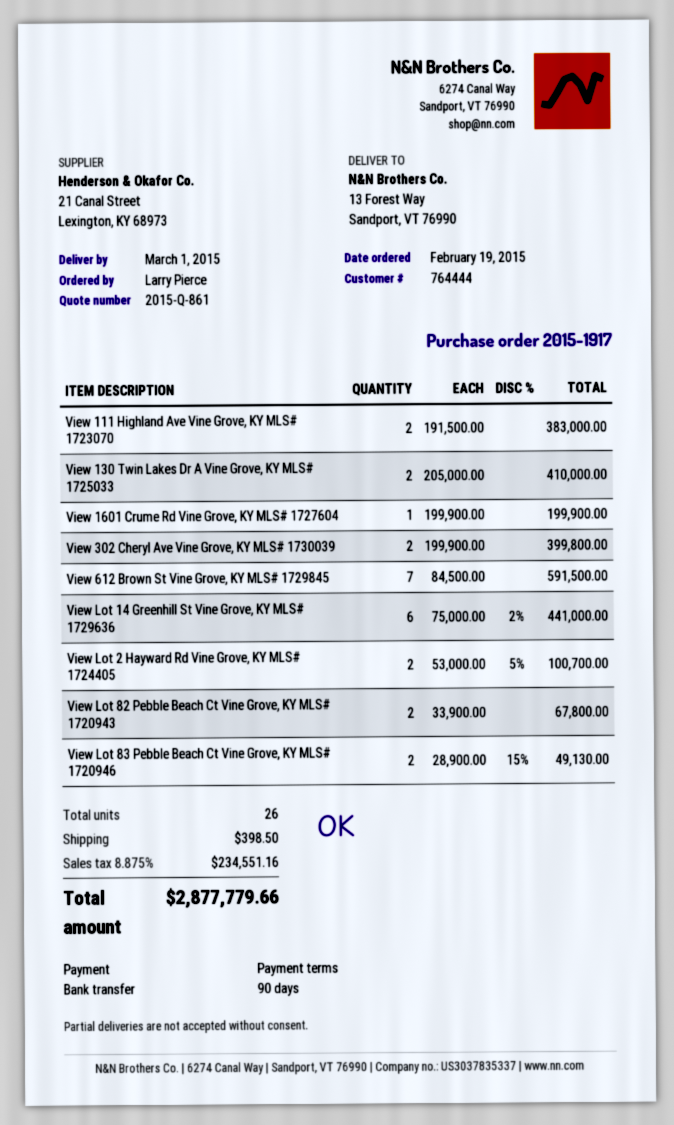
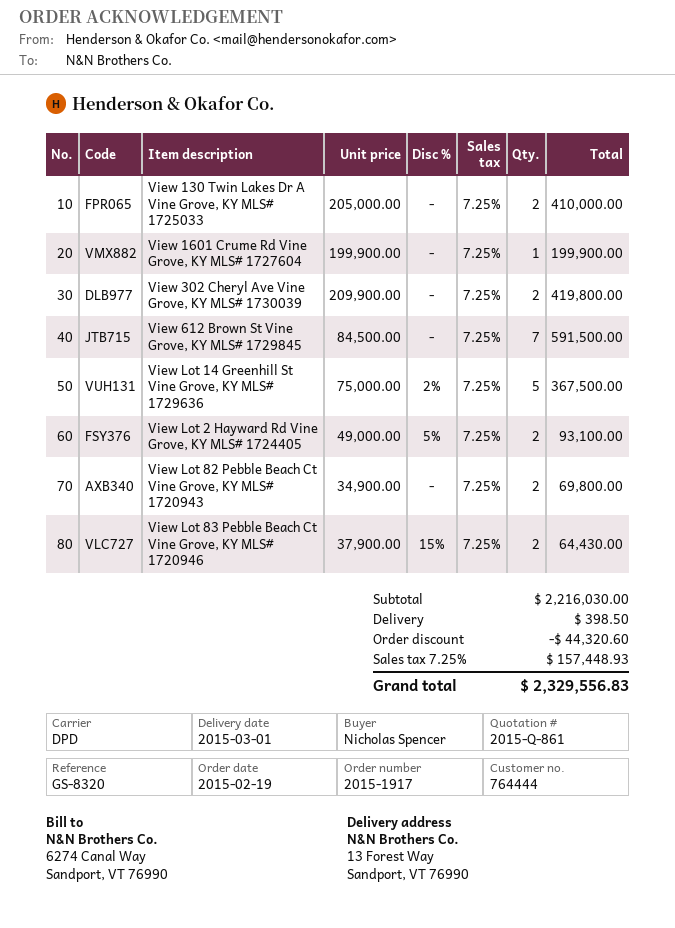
ordered by: Larry Pierce -> Nicholas Spencer
View 111 Highland Ave Vine Grove, KY MLS# 1723070: 2 x 191500.00 = 383000.00 -> none
View 302 Cheryl Ave Vine Grove, KY MLS# 1730039: 2 x 199900.00 = 399800.00 -> 2 x 209900.00 = 419800.00
View Lot 14 Greenhill St Vine Grove, KY MLS# 1729636: 6 x 75000.00 - 2% = 441000.00 -> 5 x 75000.00 - 2% = 367500.00
View Lot 2 Hayward Rd Vine Grove, KY MLS# 1724405: 2 x 53000.00 - 5% = 100700.00 -> 2 x 49000.00 - 5% = 93100.00
View Lot 82 Pebble Beach Ct Vine Grove, KY MLS# 1720943: 2 x 33900.00 = 67800.00 -> 2 x 34900.00 = 69800.00
View Lot 83 Pebble Beach Ct Vine Grove, KY MLS# 1720946: 2 x 28900.00 - 15% = 49130.00 -> 2 x 37900.00 - 15% = 64430.00
discount: none -> 44320.60
tax: 8.875% = 234551.16 -> 7.25% = 157448.93
total: 2877779.66 -> 2329556.83

